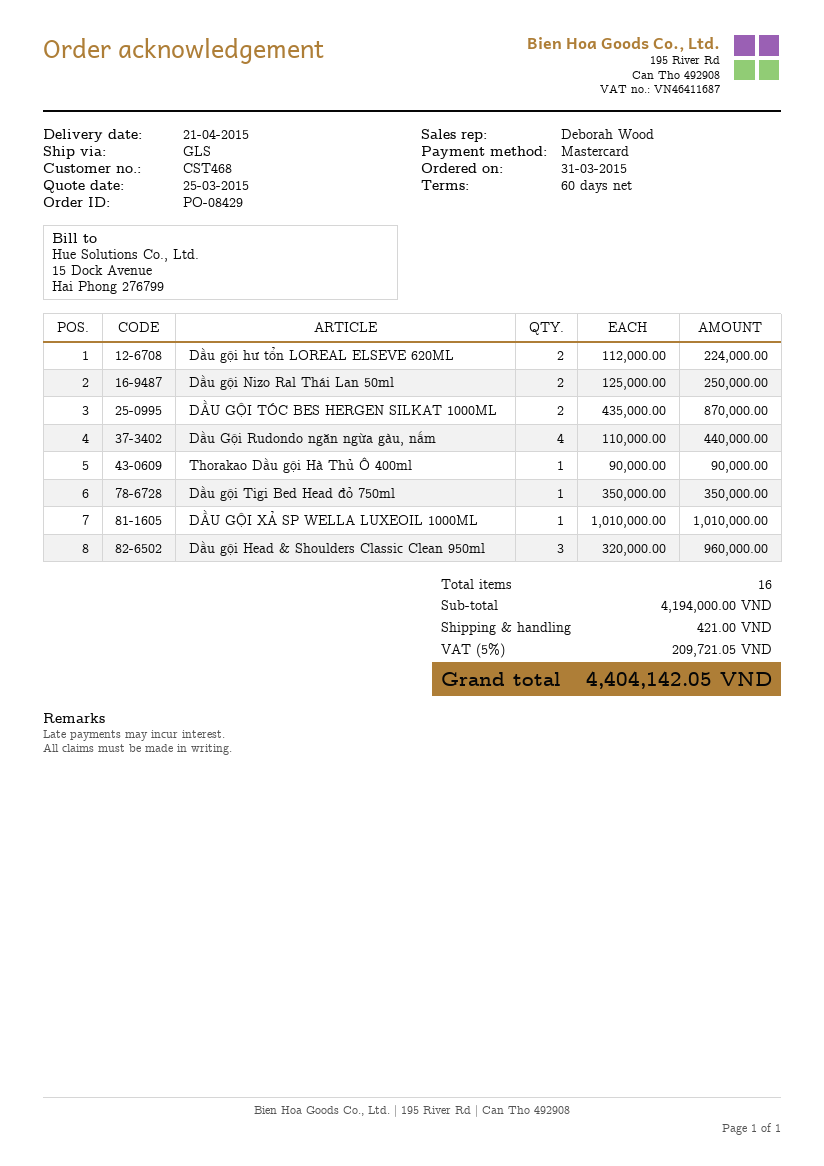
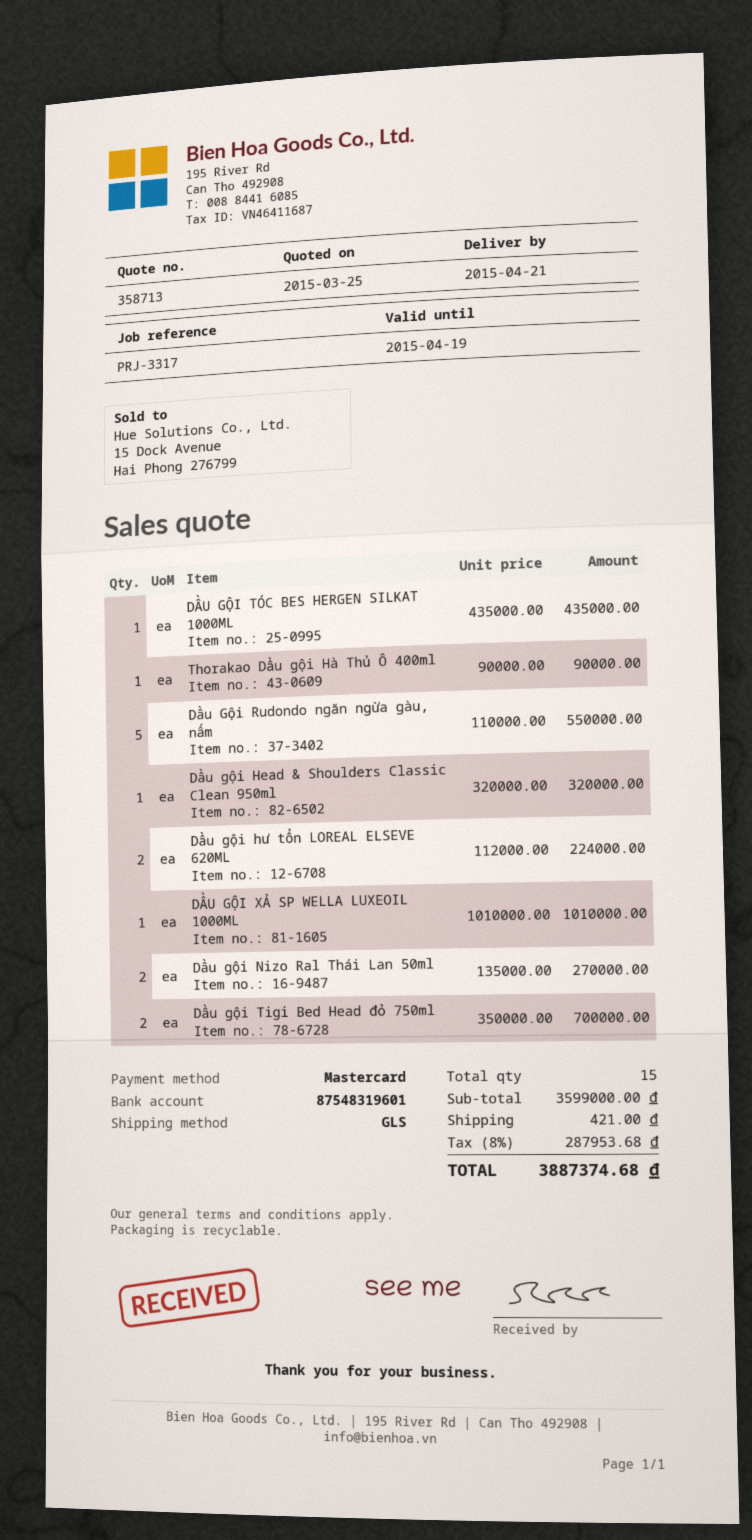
Dầu gội Nizo Ral Thái Lan 50ml: 2 x 125000.00 = 250000.00 -> 2 x 135000.00 = 270000.00
DẦU GỘI TÓC BES HERGEN SILKAT 1000ML: 2 x 435000.00 = 870000.00 -> 1 x 435000.00 = 435000.00
Dầu Gội Rudondo ngăn ngừa gàu, nấm: 4 x 110000.00 = 440000.00 -> 5 x 110000.00 = 550000.00
Dầu gội Tigi Bed Head đỏ 750ml: 1 x 350000.00 = 350000.00 -> 2 x 350000.00 = 700000.00
Dầu gội Head & Shoulders Classic Clean 950ml: 3 x 320000.00 = 960000.00 -> 1 x 320000.00 = 320000.00
total quantity: 16 -> 15
subtotal: 4194000.00 -> 3599000.00
tax: 5% = 209721.05 -> 8% = 287953.68
total: 4404142.05 -> 3887374.68

